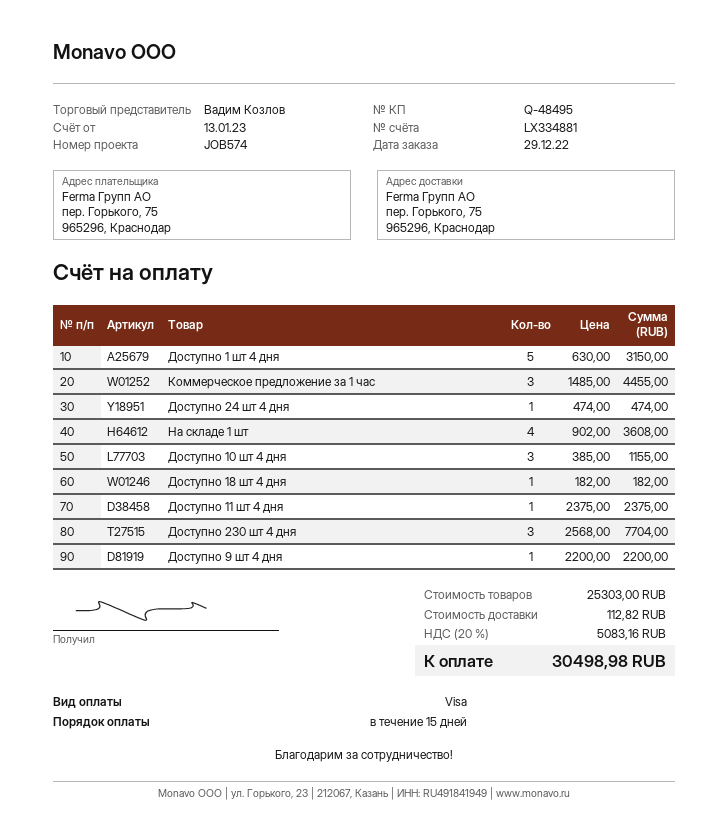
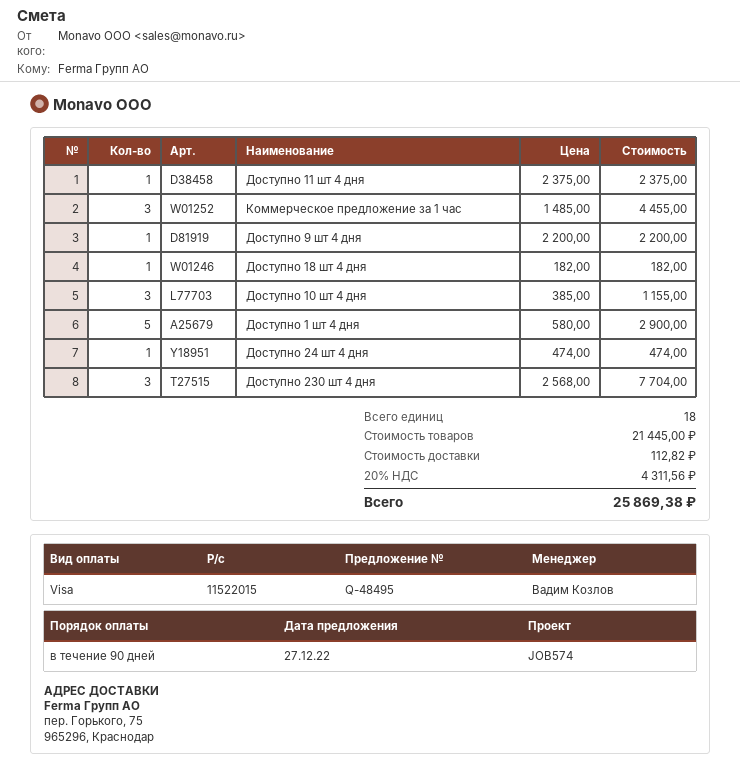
payment terms: 15 days -> 90 days
Доступно 1 шт 4 дня: 5 x 630.00 = 3150.00 -> 5 x 580.00 = 2900.00
На складе 1 шт: 4 x 902.00 = 3608.00 -> none
subtotal: 25303.00 -> 21445.00
tax: 20% = 5083.16 -> 20% = 4311.56
total: 30498.98 -> 25869.38

